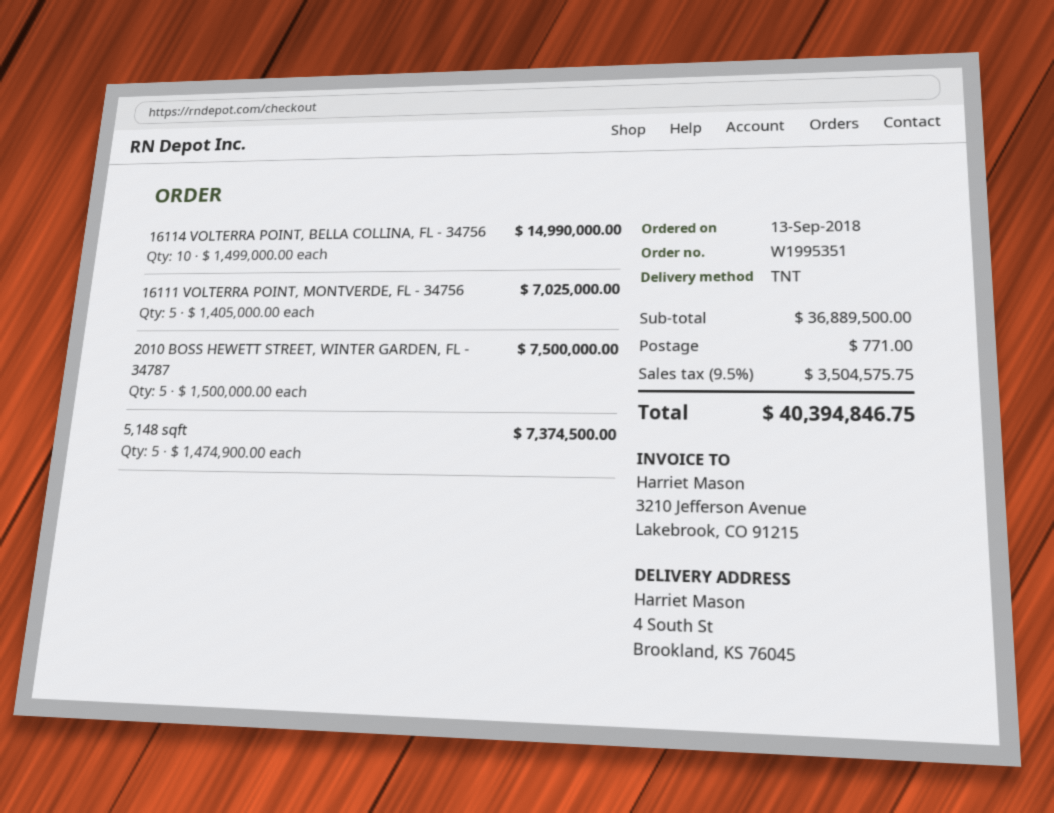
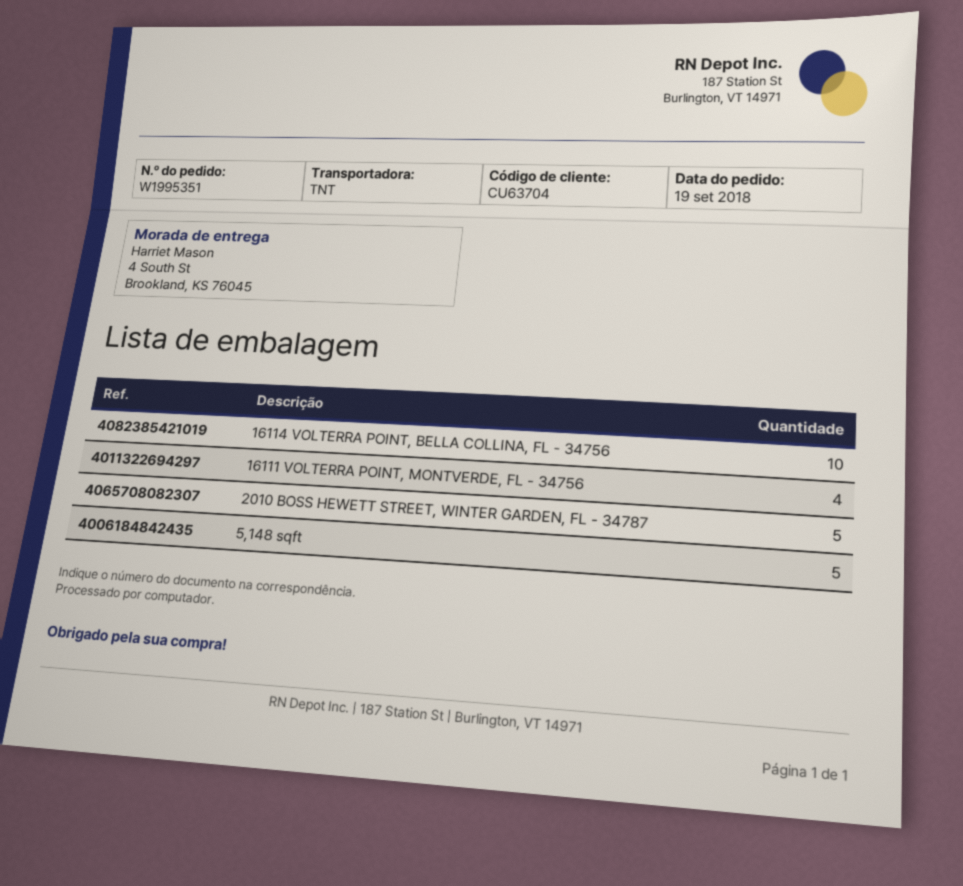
order date: 2018-09-13 -> 2018-09-19
16111 VOLTERRA POINT, MONTVERDE, FL - 34756: 5 -> 4

